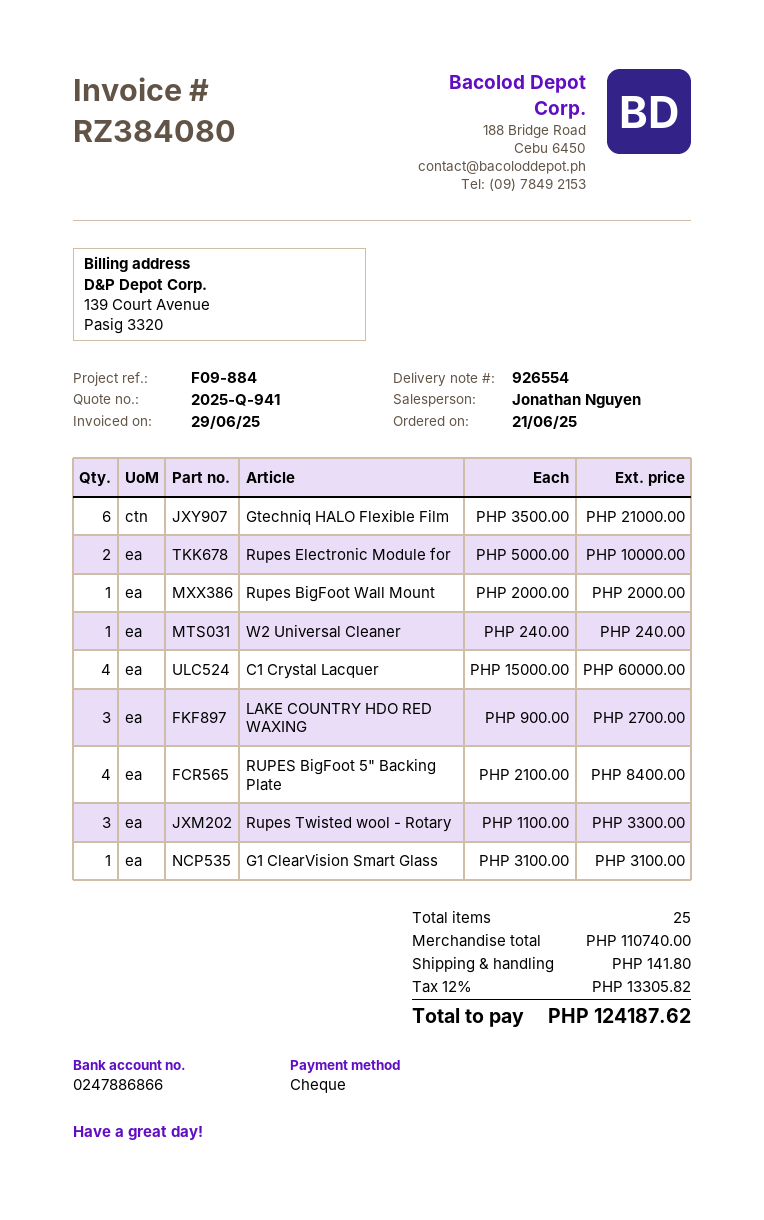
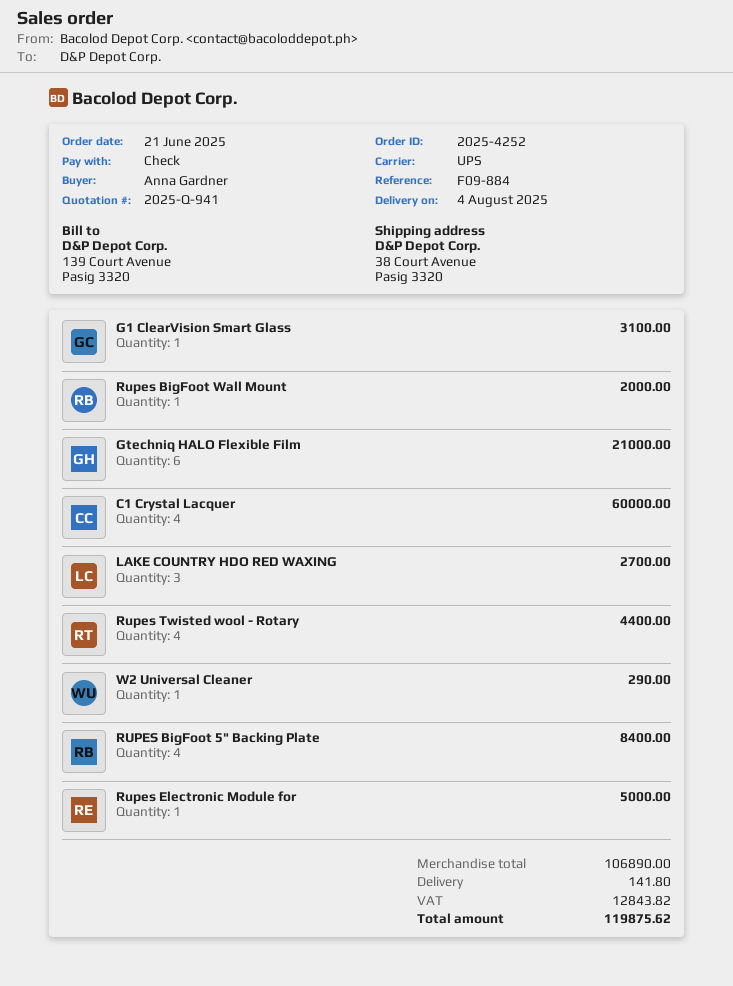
Rupes Electronic Module for: 2 for 10000.00 -> 1 for 5000.00
W2 Universal Cleaner: 1 for 240.00 -> 1 for 290.00
Rupes Twisted wool - Rotary: 3 for 3300.00 -> 4 for 4400.00
subtotal: 110740.00 -> 106890.00
tax: 13305.82 -> 12843.82
total: 124187.62 -> 119875.62

